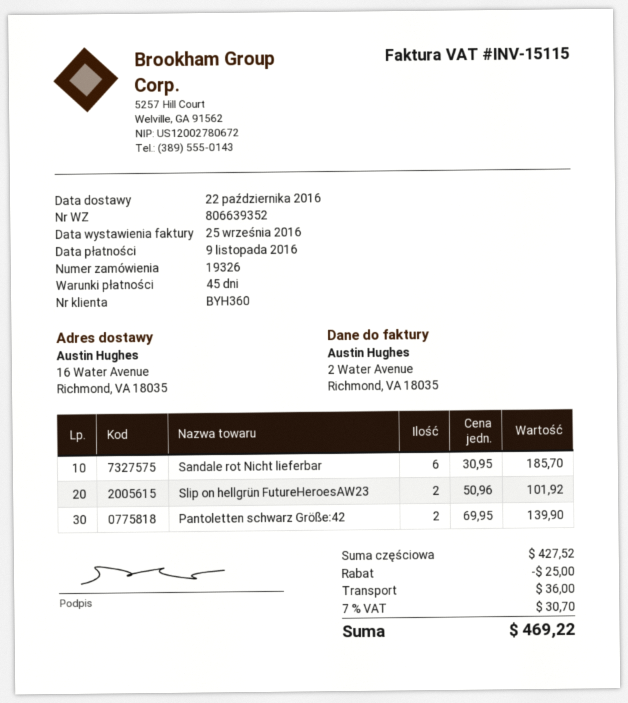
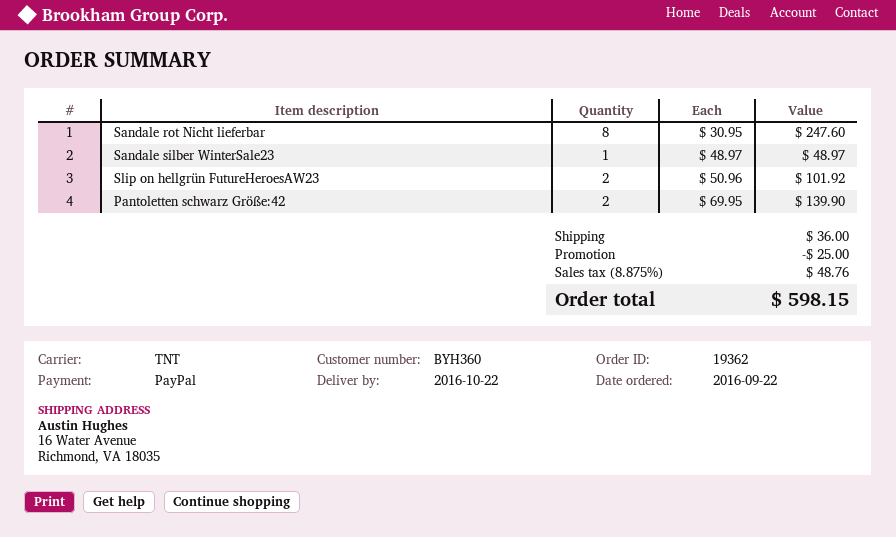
order number: 19326 -> 19362
Sandale rot Nicht lieferbar: 6 x 30.95 = 185.70 -> 8 x 30.95 = 247.60
Sandale silber WinterSale23: none -> 1 x 48.97 = 48.97
tax: 7% = 30.70 -> 8.875% = 48.76
total: 469.22 -> 598.15

